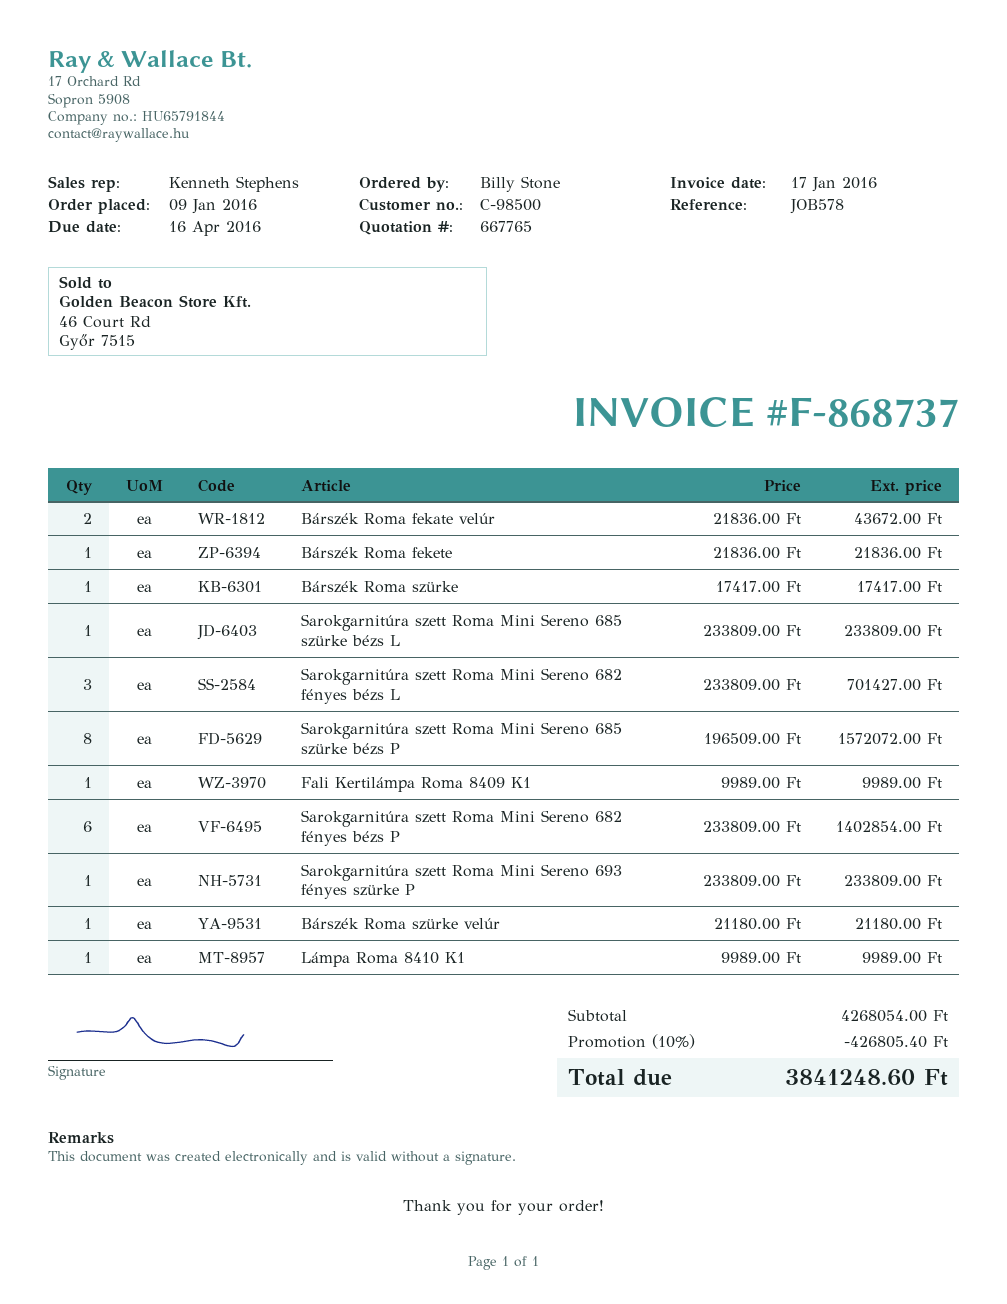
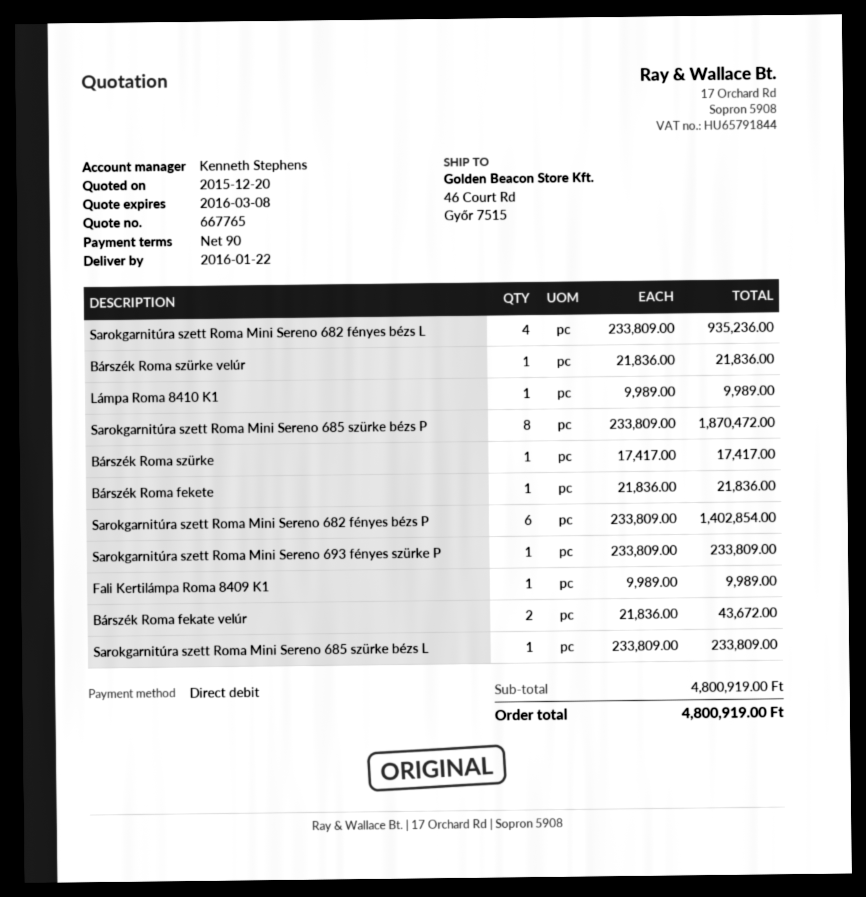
Sarokgarnitúra szett Roma Mini Sereno 682 fényes bézs L: 3 x 233809.00 = 701427.00 -> 4 x 233809.00 = 935236.00
Sarokgarnitúra szett Roma Mini Sereno 685 szürke bézs P: 8 x 196509.00 = 1572072.00 -> 8 x 233809.00 = 1870472.00
Bárszék Roma szürke velúr: 1 x 21180.00 = 21180.00 -> 1 x 21836.00 = 21836.00
subtotal: 4268054.00 -> 4800919.00
discount: 10% = 426805.40 -> none
total: 3841248.60 -> 4800919.00

